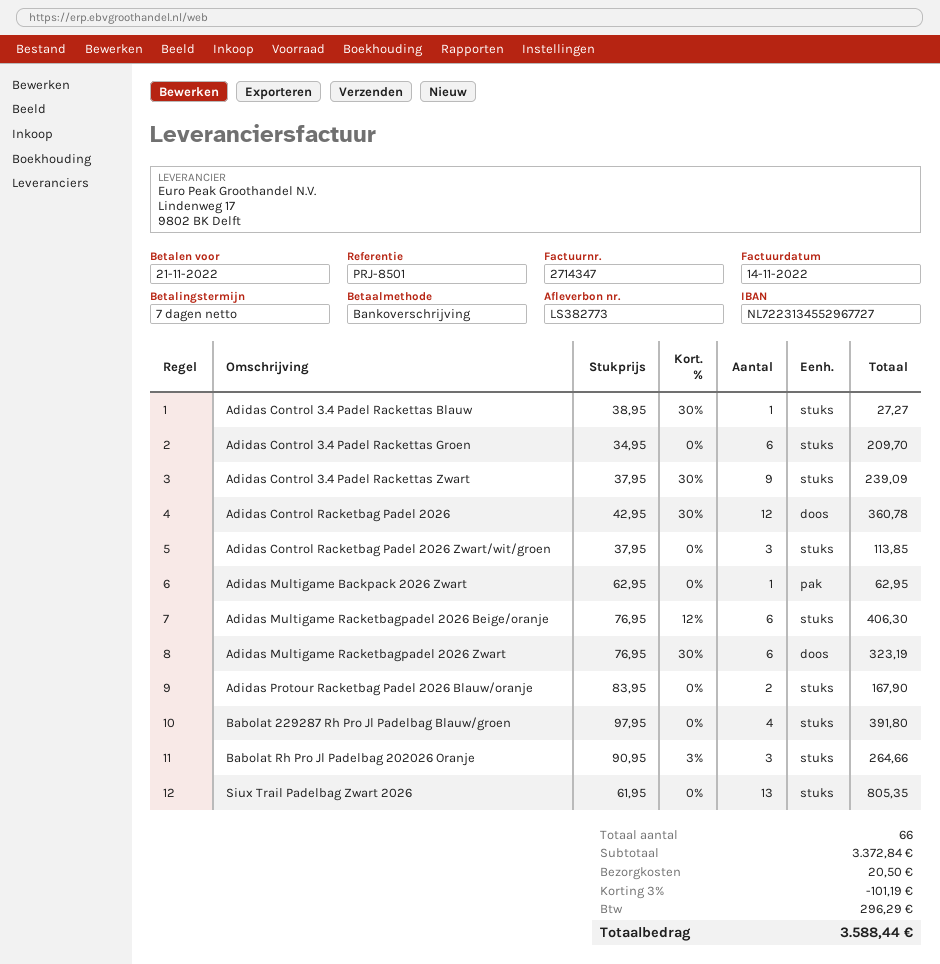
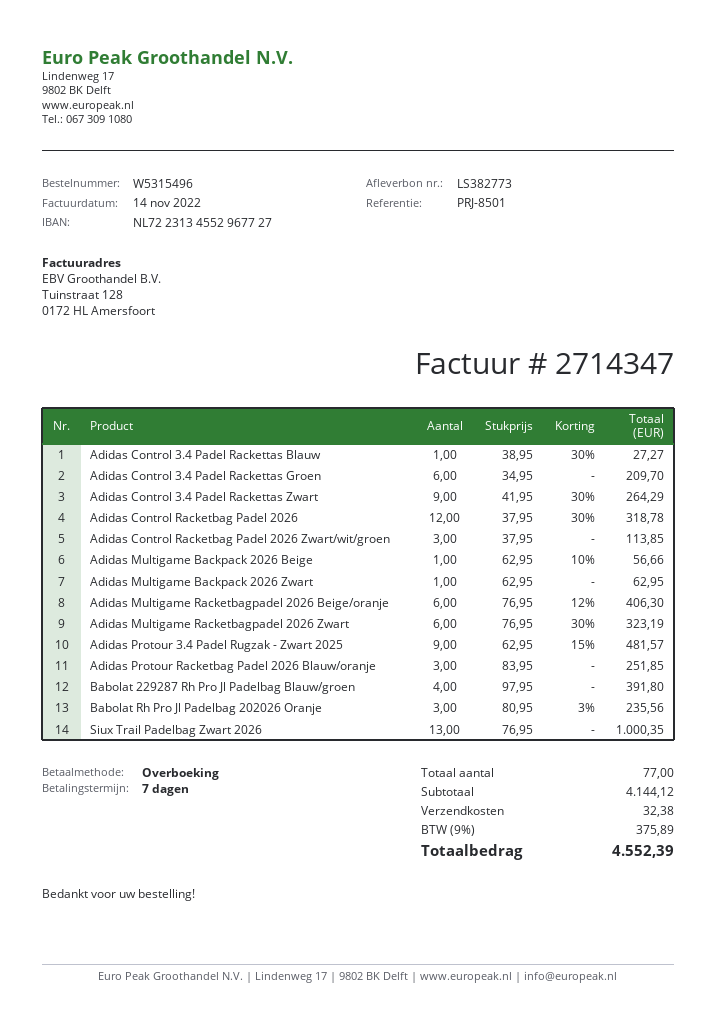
Adidas Control 3.4 Padel Rackettas Zwart: 9 x 37.95 - 30% = 239.09 -> 9 x 41.95 - 30% = 264.29
Adidas Control Racketbag Padel 2026: 12 x 42.95 - 30% = 360.78 -> 12 x 37.95 - 30% = 318.78
Adidas Protour Racketbag Padel 2026 Blauw/oranje: 2 x 83.95 = 167.90 -> 3 x 83.95 = 251.85
Babolat Rh Pro Jl Padelbag 202026 Oranje: 3 x 90.95 - 3% = 264.66 -> 3 x 80.95 - 3% = 235.56
Siux Trail Padelbag Zwart 2026: 13 x 61.95 = 805.35 -> 13 x 76.95 = 1000.35
Adidas Multigame Backpack 2026 Beige: none -> 1 x 62.95 - 10% = 56.66
Adidas Protour 3.4 Padel Rugzak - Zwart 2025: none -> 9 x 62.95 - 15% = 481.57
total quantity: 66 -> 77
subtotal: 3372.84 -> 4144.12
discount: 3% = 101.19 -> none
shipping: 20.50 -> 32.38
tax: 296.29 -> 375.89
total: 3588.44 -> 4552.39

